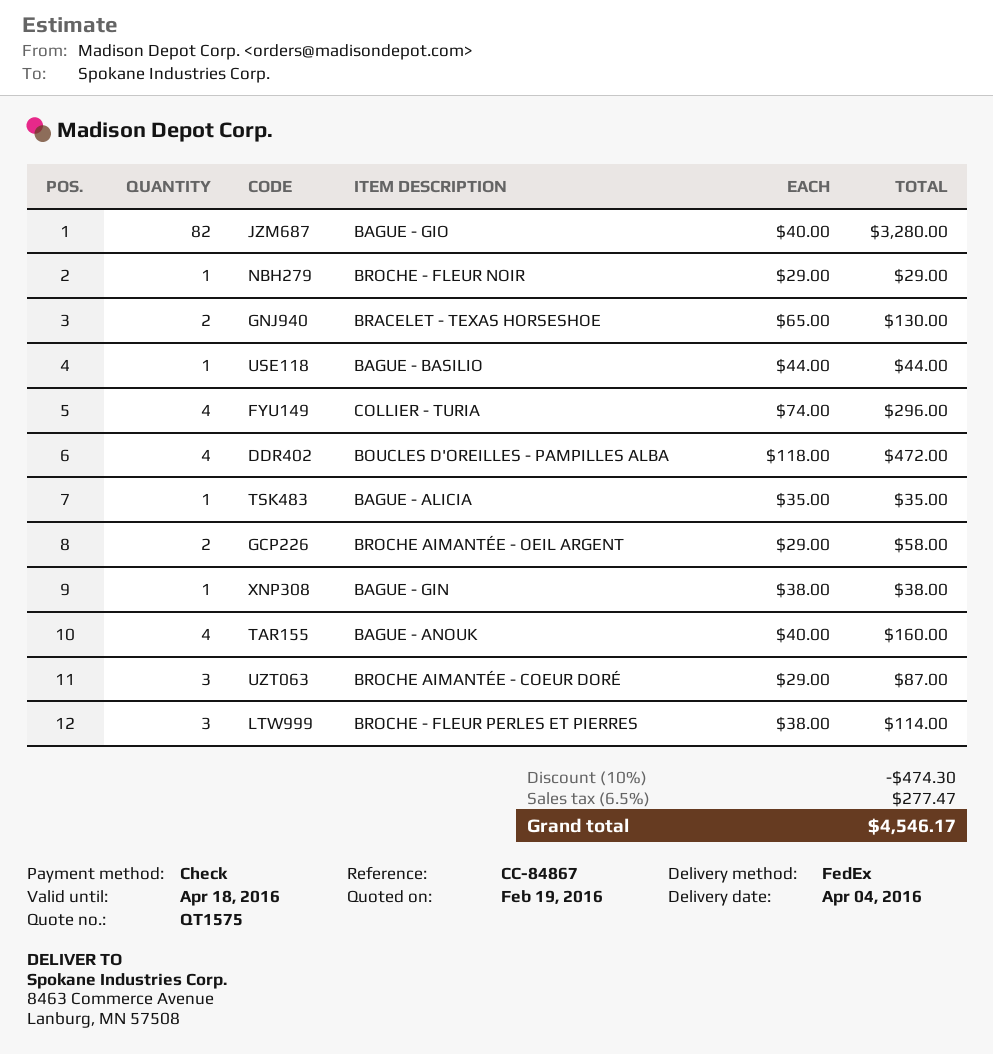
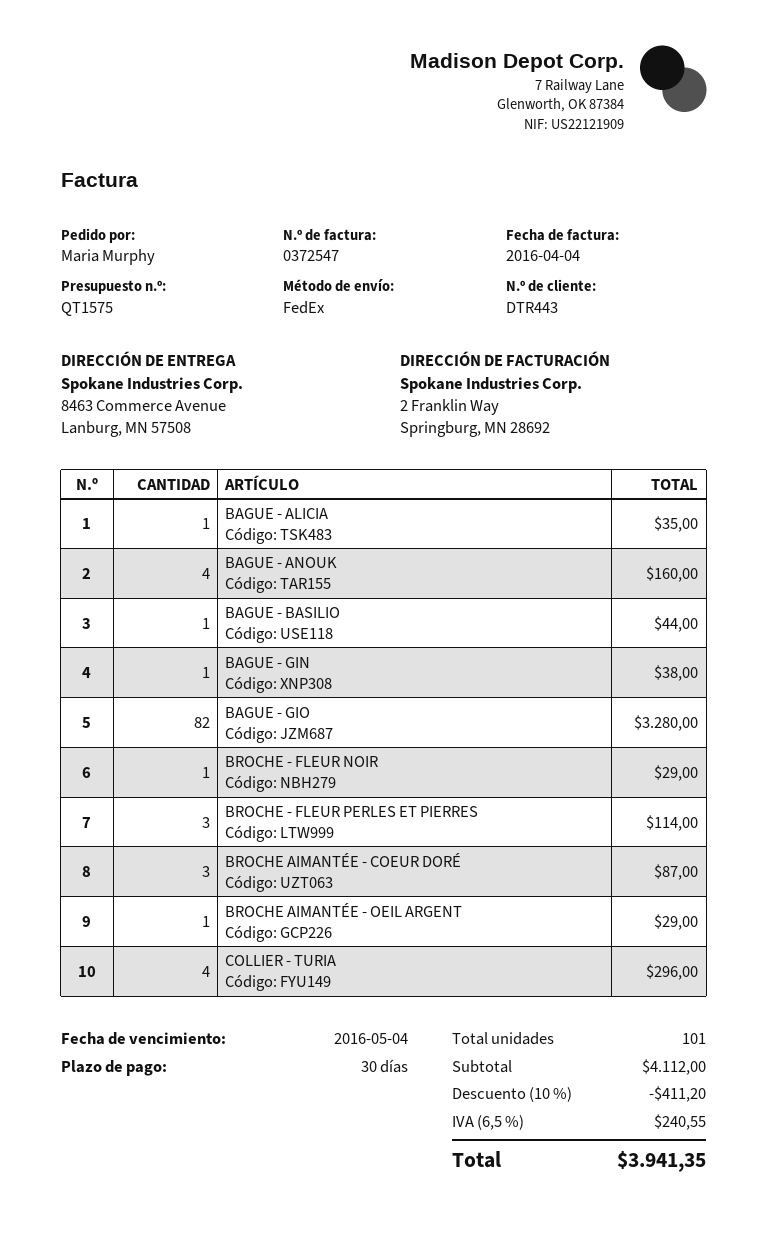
BRACELET - TEXAS HORSESHOE: 2 for 130.00 -> none
BOUCLES D'OREILLES - PAMPILLES ALBA: 4 for 472.00 -> none
BROCHE AIMANTÉE - OEIL ARGENT: 2 for 58.00 -> 1 for 29.00
discount: 10% = 474.30 -> 10% = 411.20
tax: 6.5% = 277.47 -> 6.5% = 240.55
total: 4546.17 -> 3941.35

